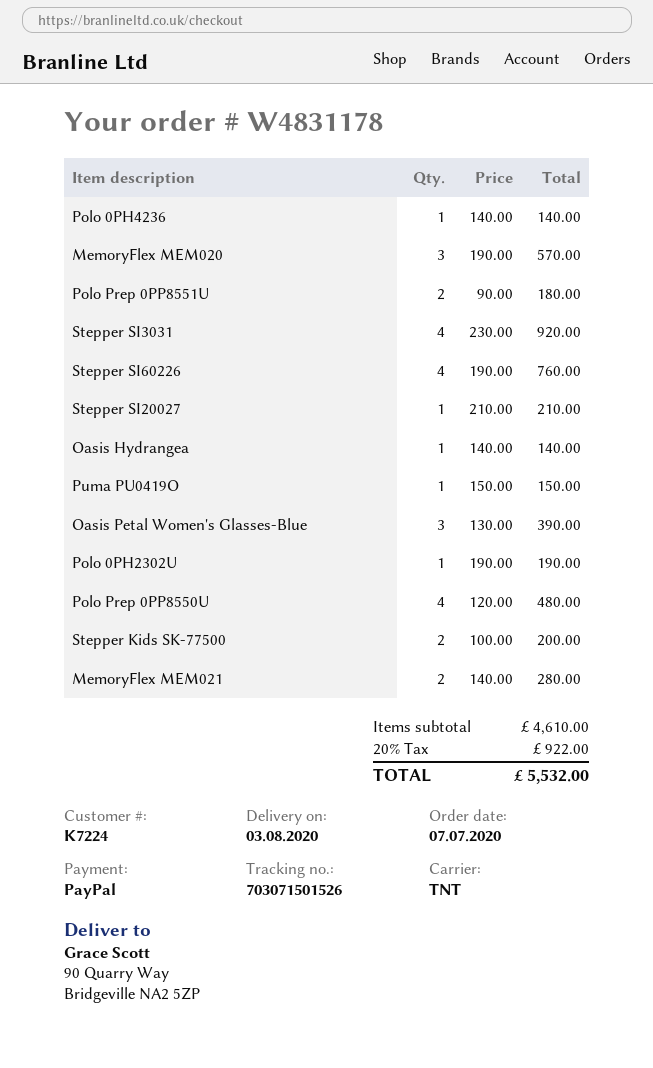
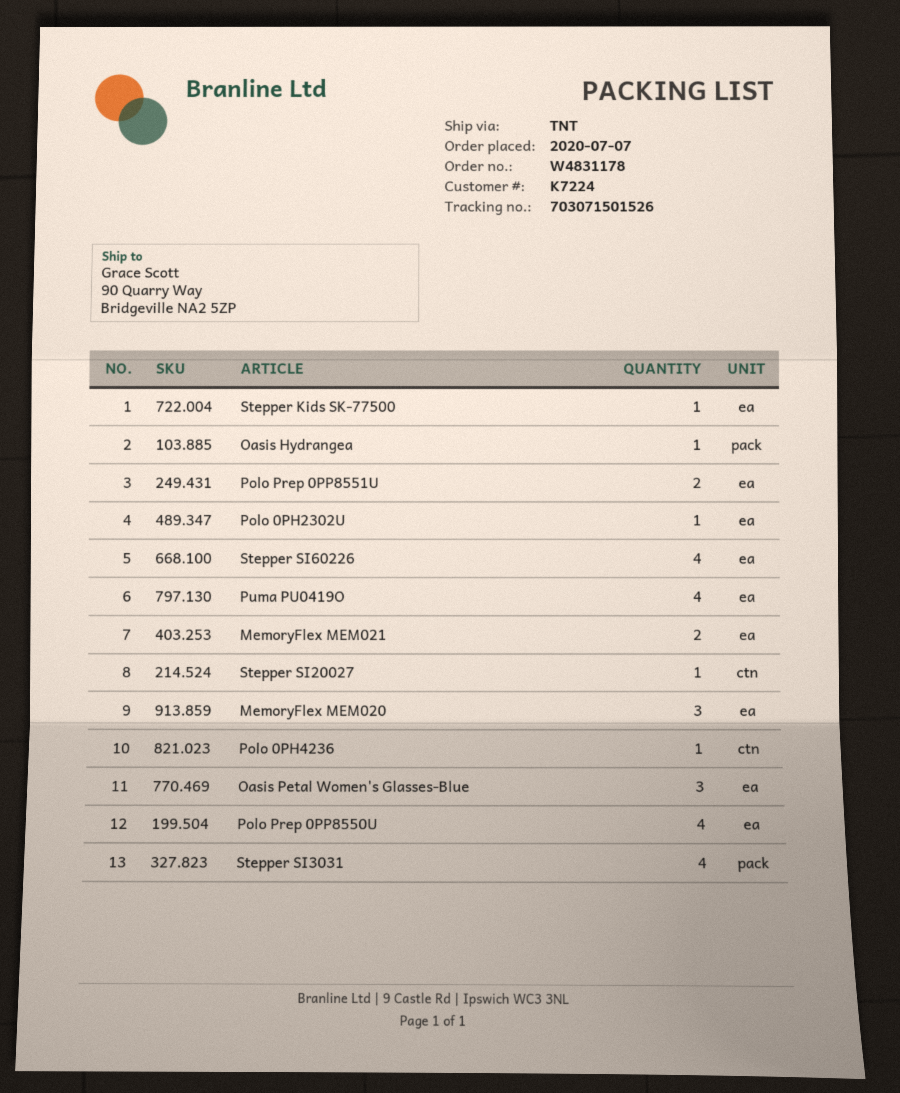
Puma PU0419O: 1 -> 4
Stepper Kids SK-77500: 2 -> 1

